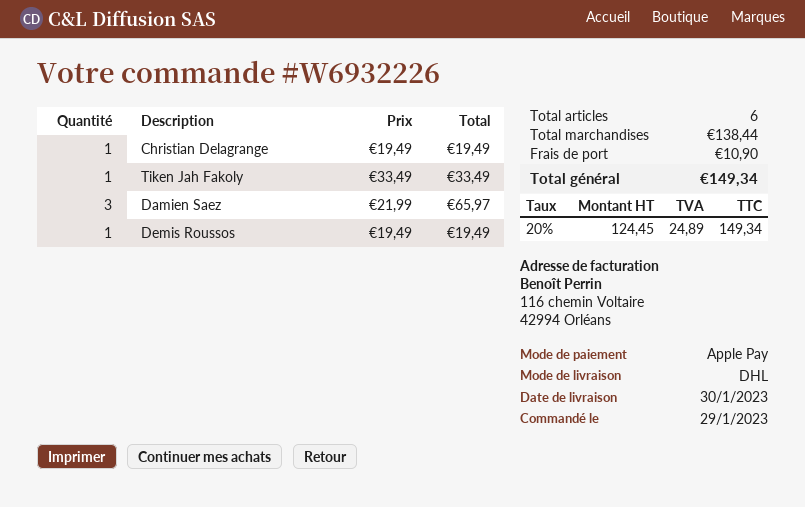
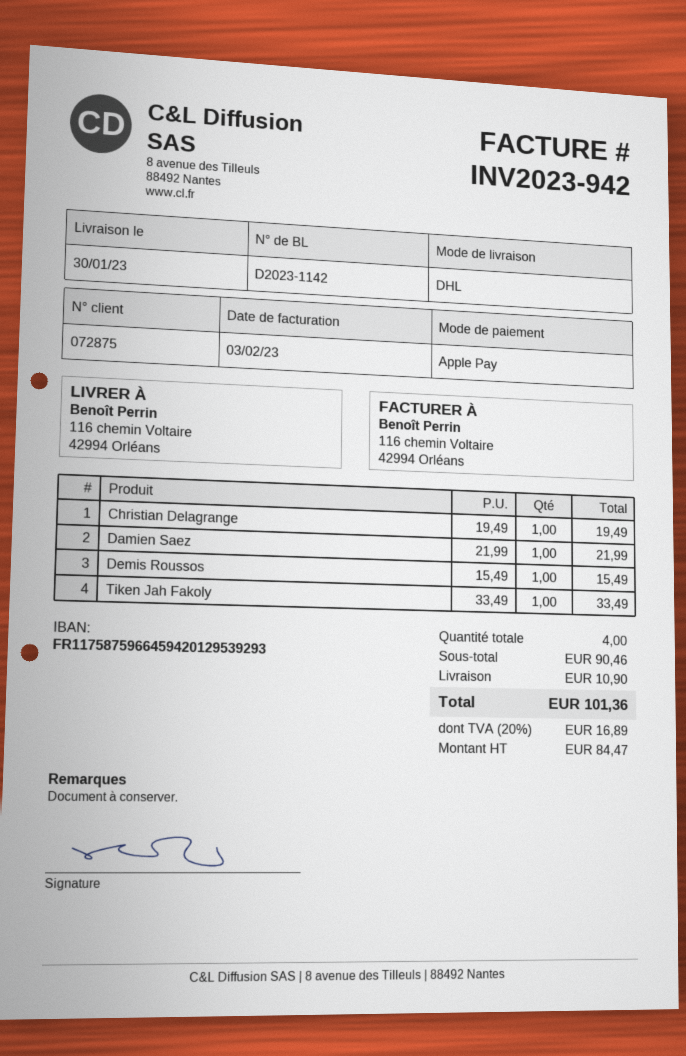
Damien Saez: 3 x 21.99 = 65.97 -> 1 x 21.99 = 21.99
Demis Roussos: 1 x 19.49 = 19.49 -> 1 x 15.49 = 15.49
total quantity: 6 -> 4
subtotal: 138.44 -> 90.46
net: 124.45 -> 84.47
tax: 20% = 24.89 -> 20% = 16.89
total: 149.34 -> 101.36

